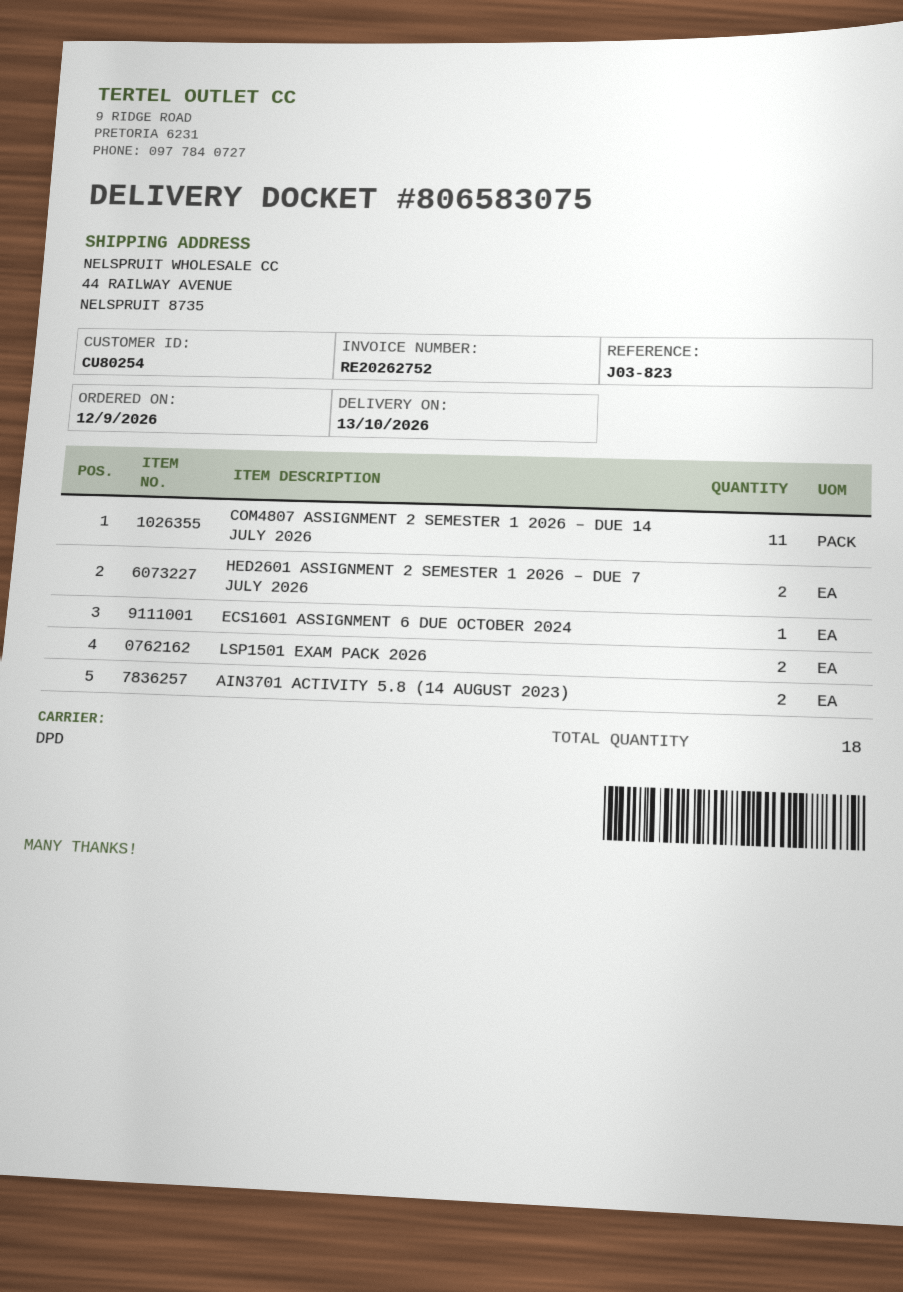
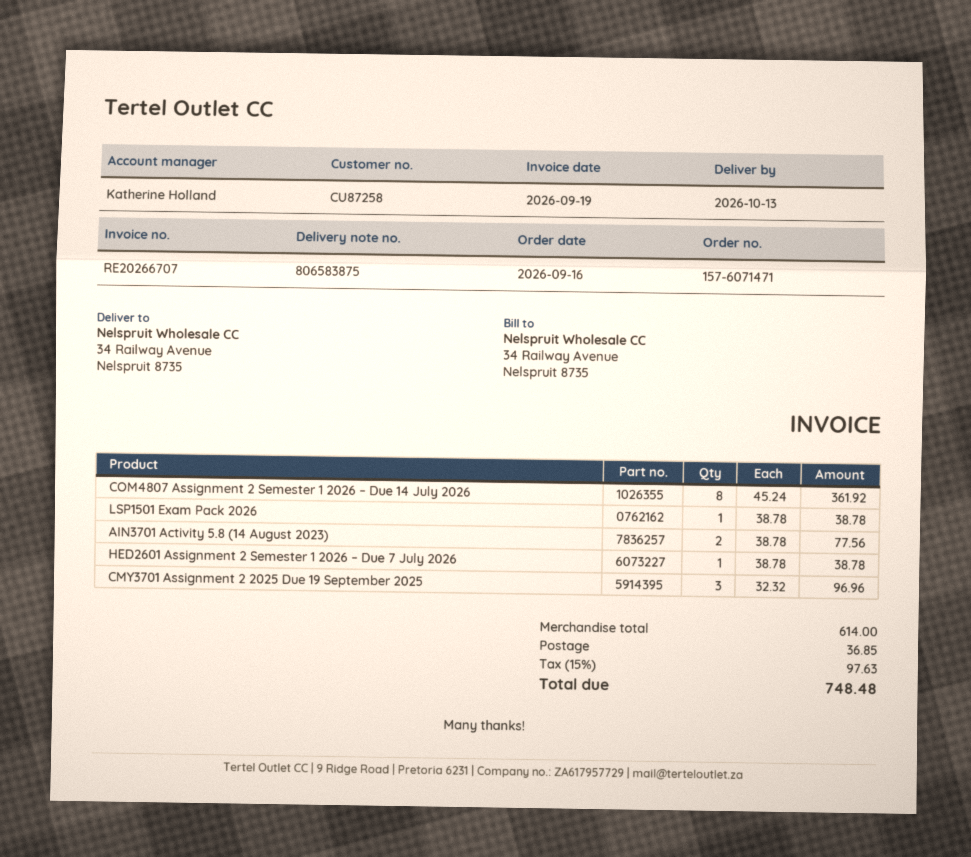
order date: 2026-09-12 -> 2026-09-16
delivery note number: 806583075 -> 806583875
invoice number: RE20262752 -> RE20266707
customer number: CU80254 -> CU87258
ship to: 44 RAILWAY AVENUE, NELSPRUIT 8735 -> 34 Railway Avenue, Nelspruit 8735
COM4807 ASSIGNMENT 2 SEMESTER 1 2026 – DUE 14 JULY 2026: 11 -> 8
HED2601 ASSIGNMENT 2 SEMESTER 1 2026 – DUE 7 JULY 2026: 2 -> 1
ECS1601 ASSIGNMENT 6 DUE OCTOBER 2024: 1 -> none
LSP1501 EXAM PACK 2026: 2 -> 1
CMY3701 Assignment 2 2025 Due 19 September 2025: none -> 3

